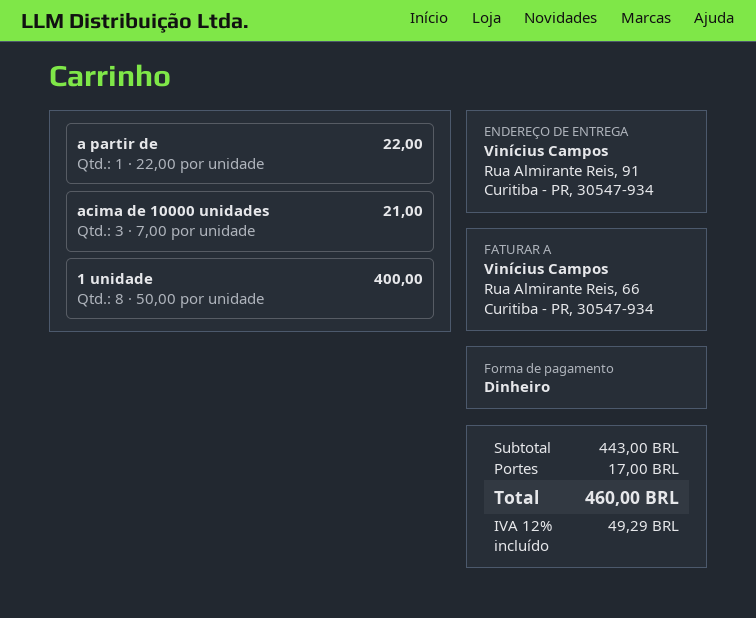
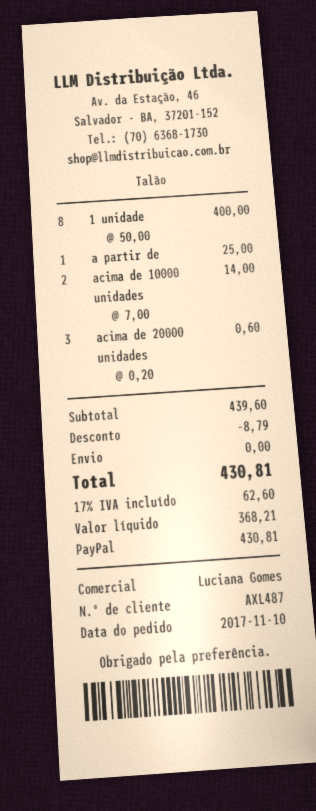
payment method: cash -> PayPal
a partir de: 1 x 22.00 = 22.00 -> 1 x 25.00 = 25.00
acima de 10000 unidades: 3 x 7.00 = 21.00 -> 2 x 7.00 = 14.00
acima de 20000 unidades: none -> 3 x 0.20 = 0.60
subtotal: 443.00 -> 439.60
discount: none -> 8.79
shipping: 17.00 -> 0.00
tax: 12% = 49.29 -> 17% = 62.60
total: 460.00 -> 430.81

